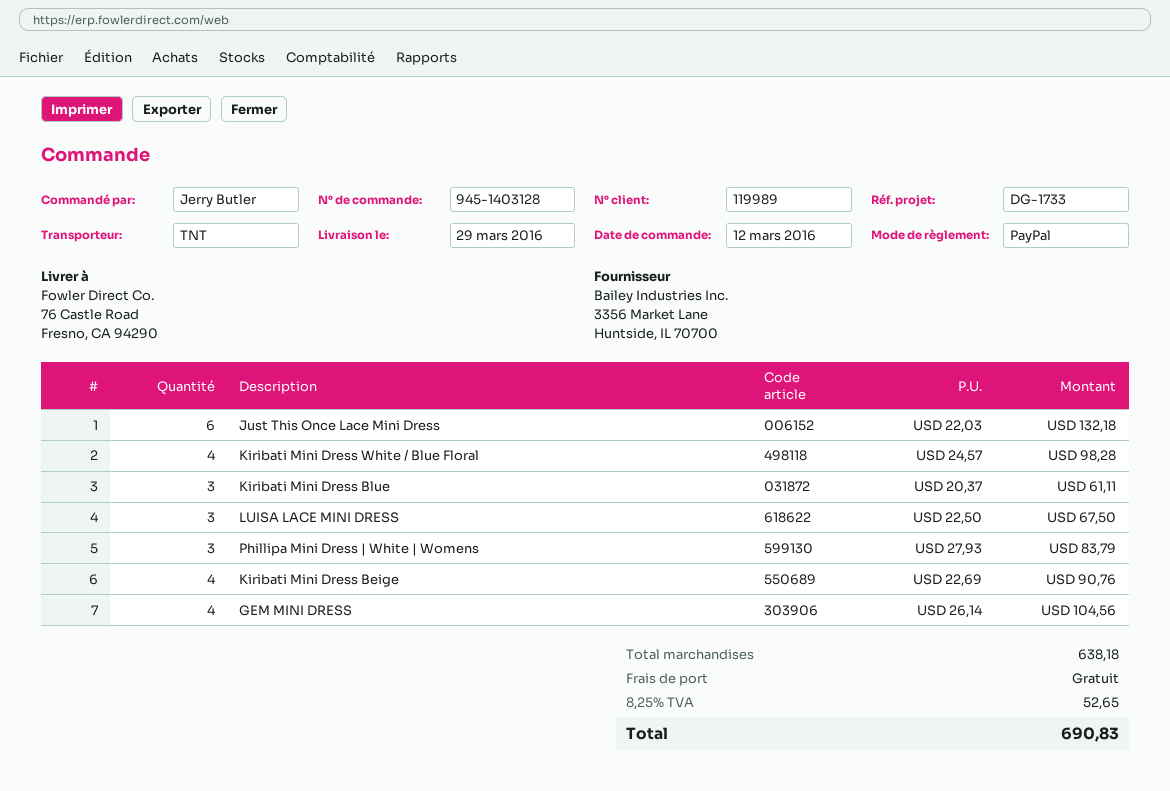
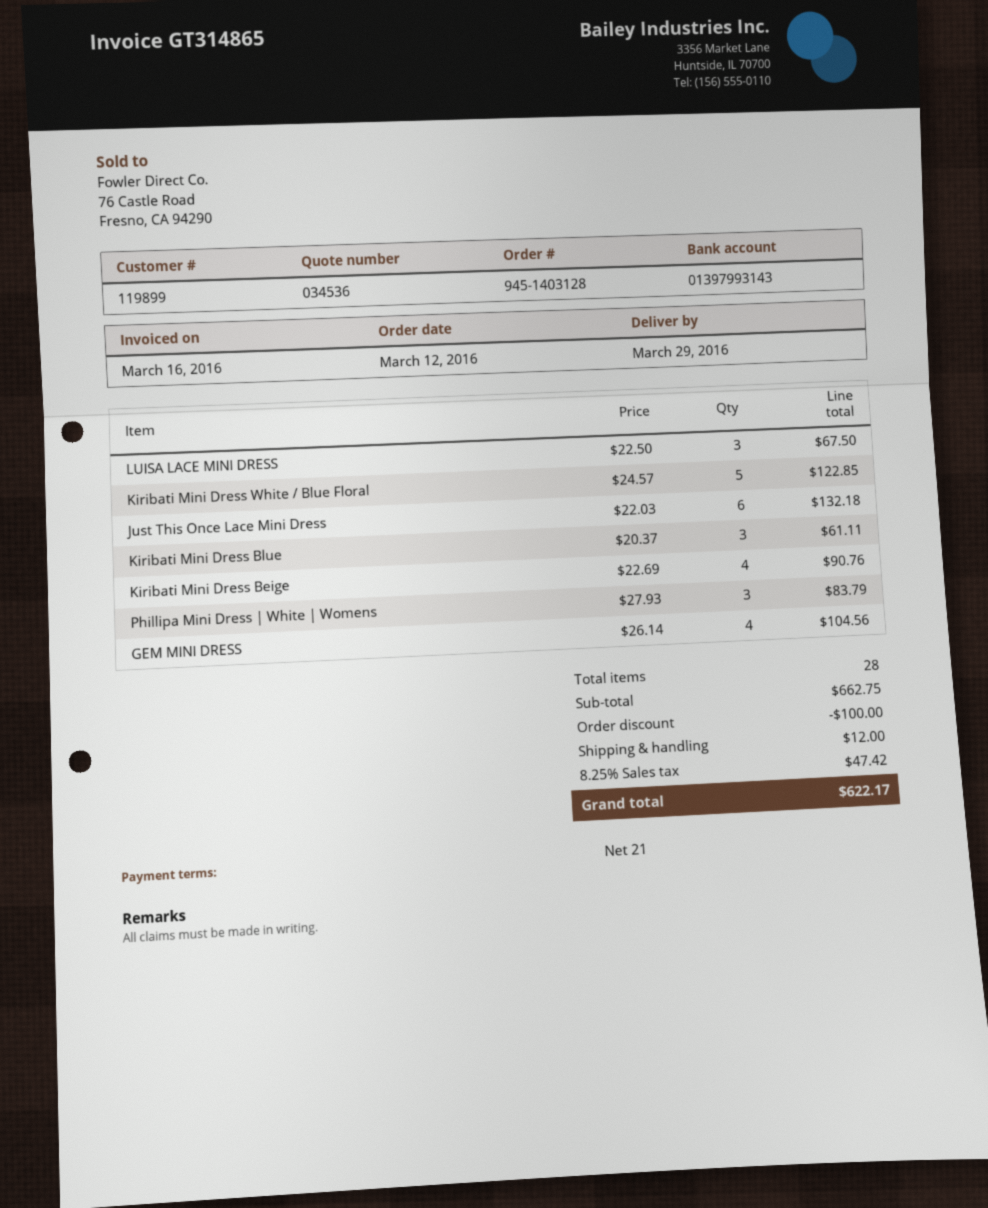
customer number: 119989 -> 119899
Kiribati Mini Dress White / Blue Floral: 4 x 24.57 = 98.28 -> 5 x 24.57 = 122.85
subtotal: 638.18 -> 662.75
discount: none -> 100.00
shipping: 0.00 -> 12.00
tax: 8.25% = 52.65 -> 8.25% = 47.42
total: 690.83 -> 622.17

